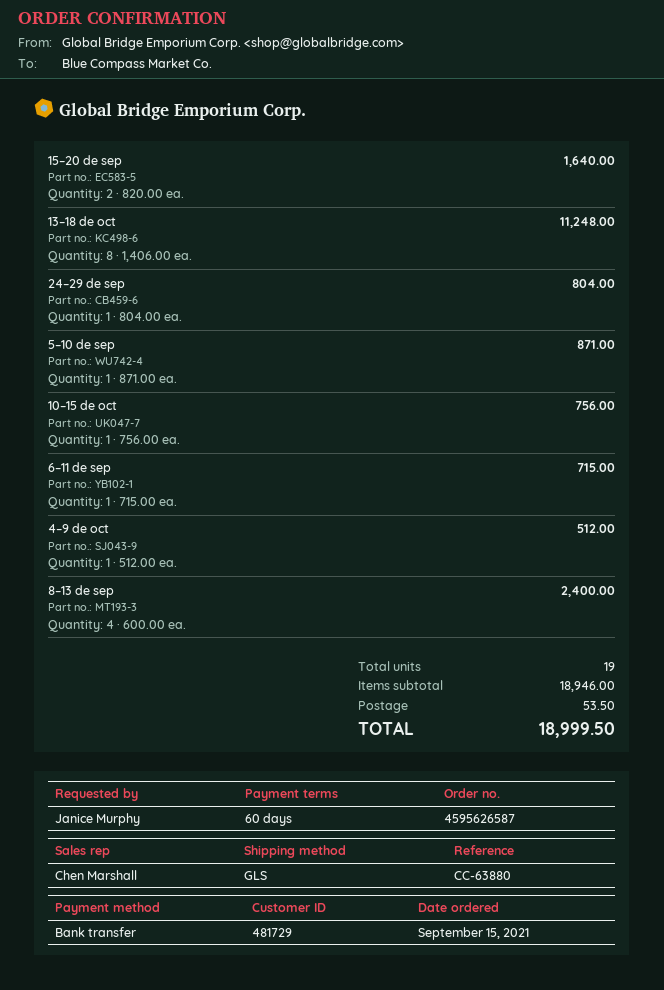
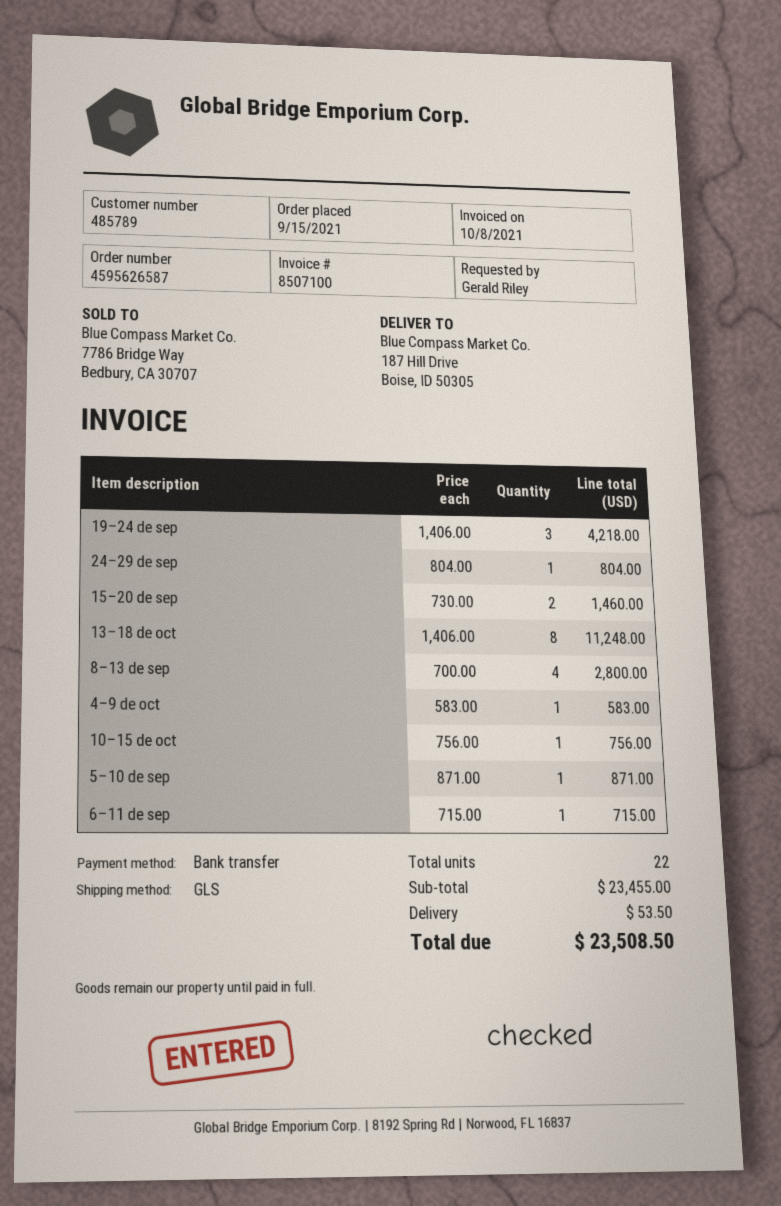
customer number: 481729 -> 485789
ordered by: Janice Murphy -> Gerald Riley
15–20 de sep: 2 x 820.00 = 1640.00 -> 2 x 730.00 = 1460.00
4–9 de oct: 1 x 512.00 = 512.00 -> 1 x 583.00 = 583.00
8–13 de sep: 4 x 600.00 = 2400.00 -> 4 x 700.00 = 2800.00
19–24 de sep: none -> 3 x 1406.00 = 4218.00
total quantity: 19 -> 22
subtotal: 18946.00 -> 23455.00
total: 18999.50 -> 23508.50

